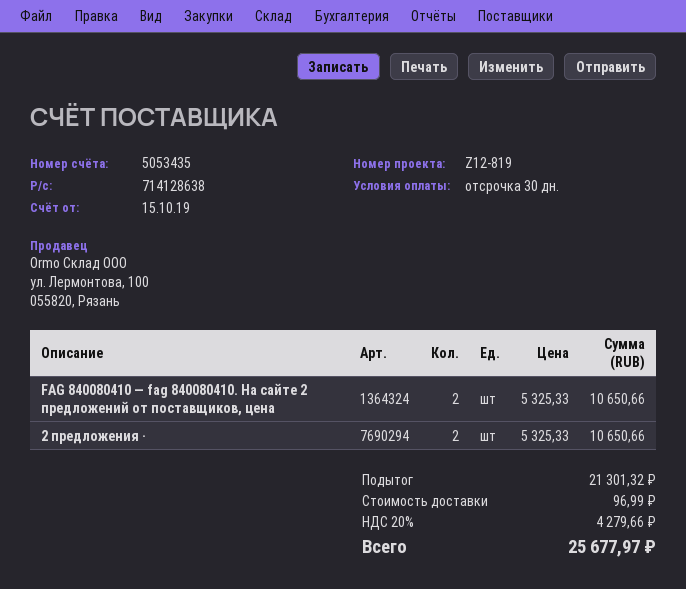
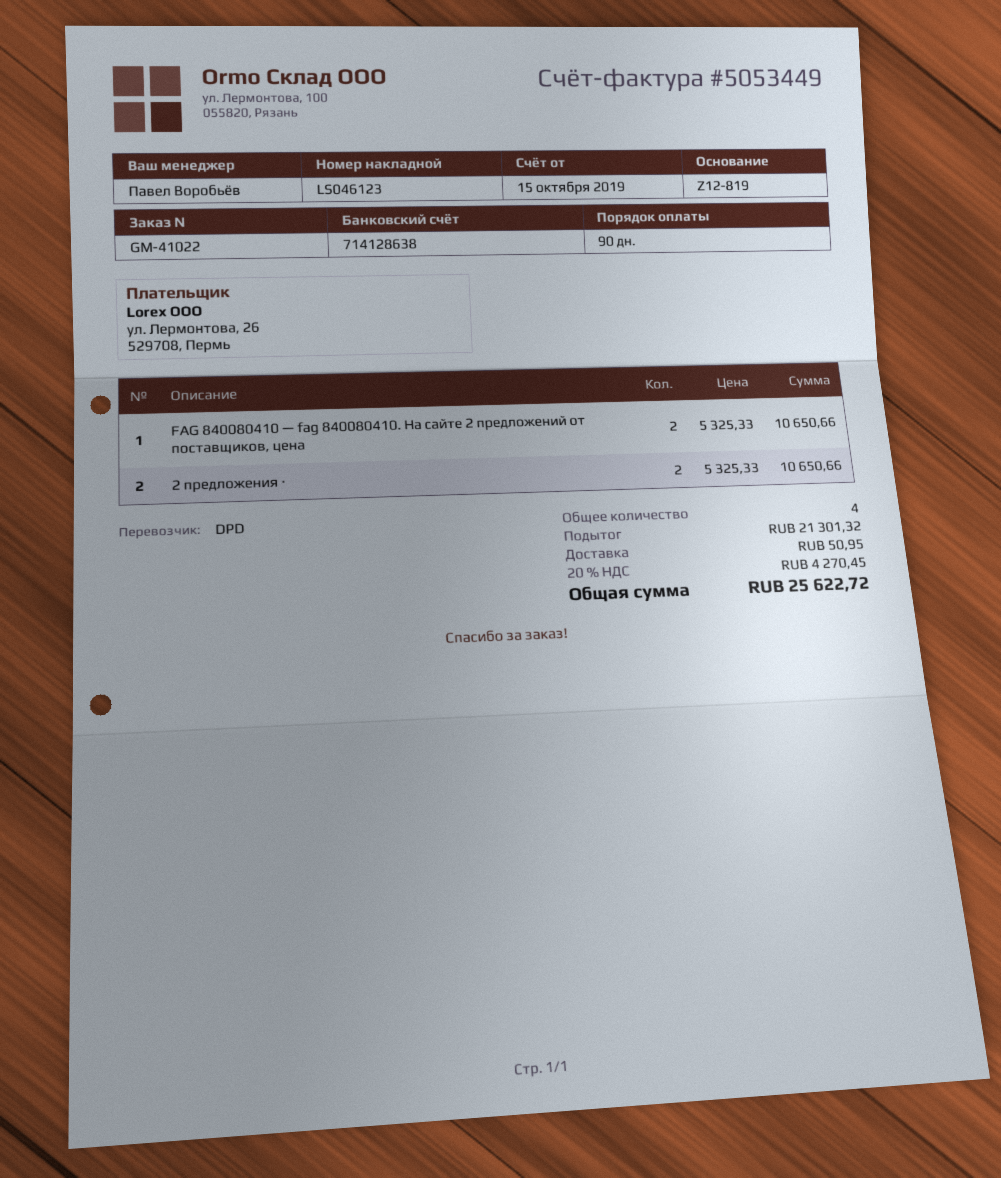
invoice number: 5053435 -> 5053449
payment terms: 30 days -> 90 days
shipping: 96.99 -> 50.95
tax: 20% = 4279.66 -> 20% = 4270.45
total: 25677.97 -> 25622.72

